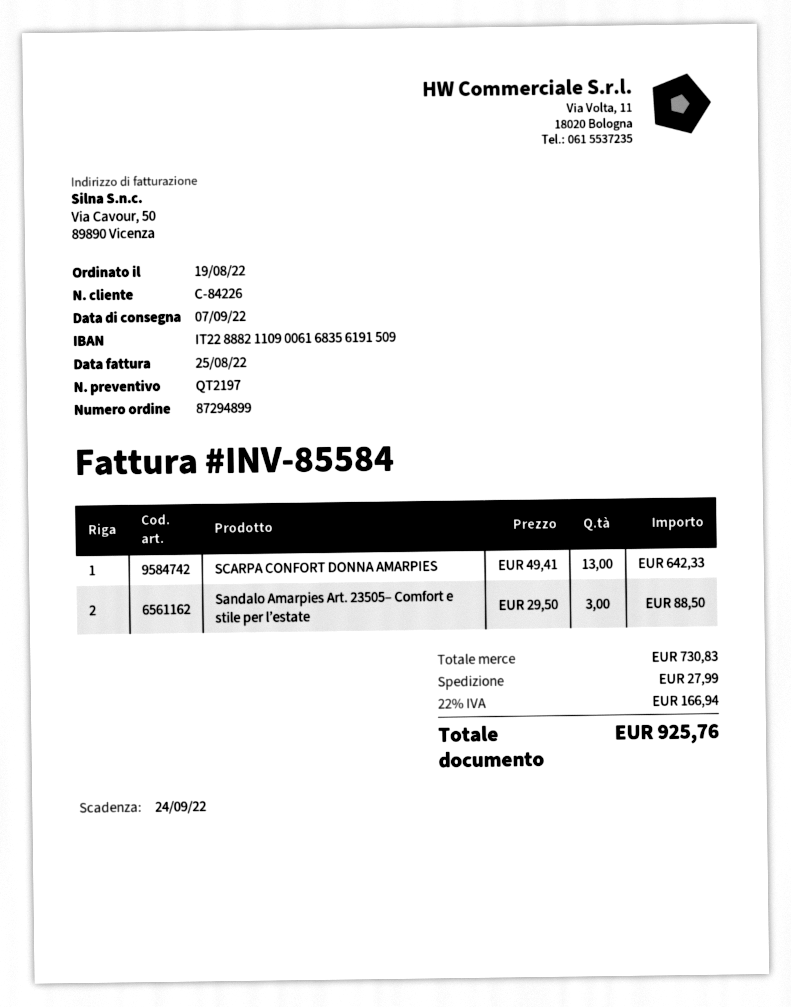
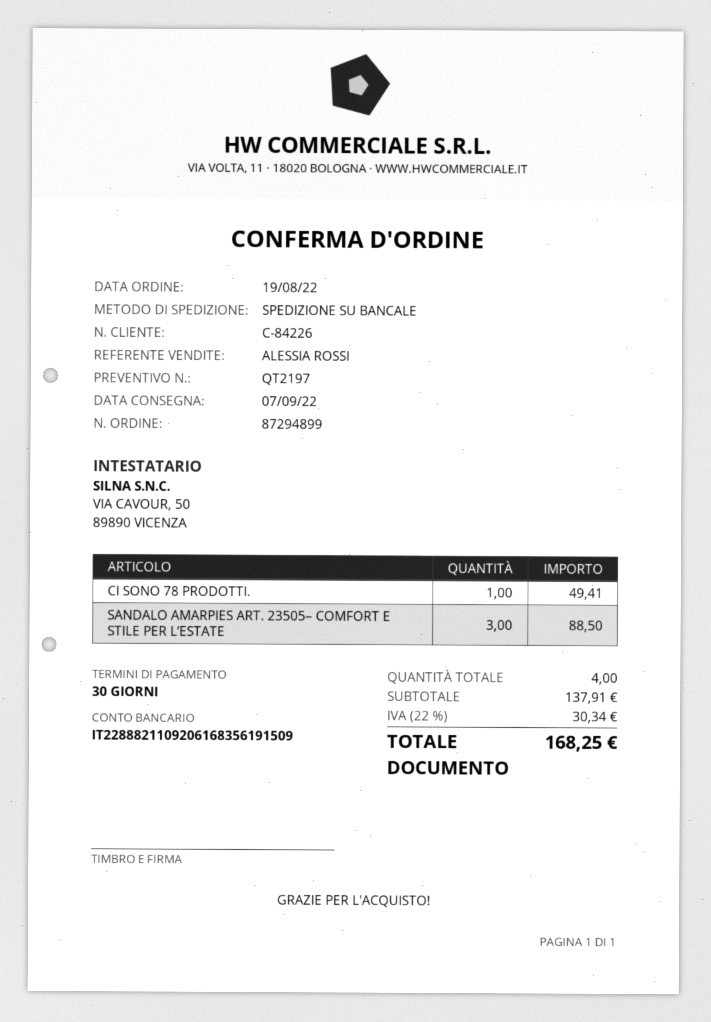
bank account: IT2288821109006168356191509 -> IT2288821109206168356191509
SCARPA CONFORT DONNA AMARPIES: 13 for 642.33 -> none
CI SONO 78 PRODOTTI.: none -> 1 for 49.41
subtotal: 730.83 -> 137.91
shipping: 27.99 -> none
tax: 22% = 166.94 -> 22% = 30.34
total: 925.76 -> 168.25

